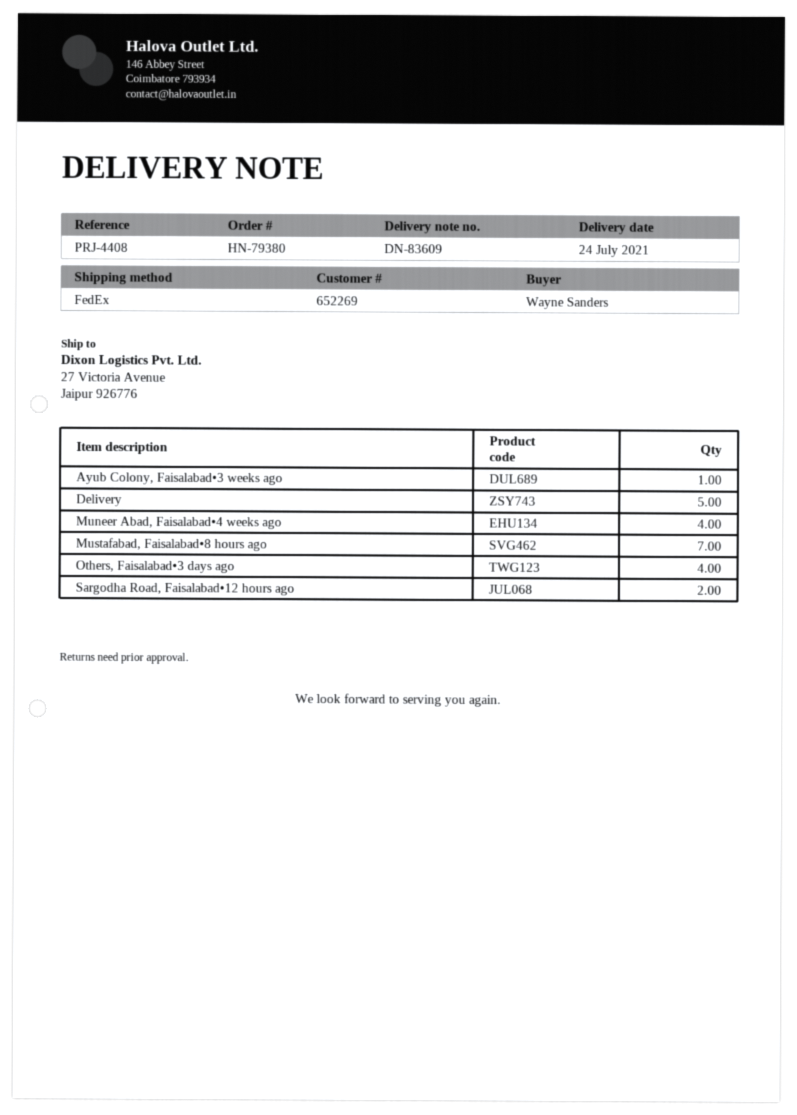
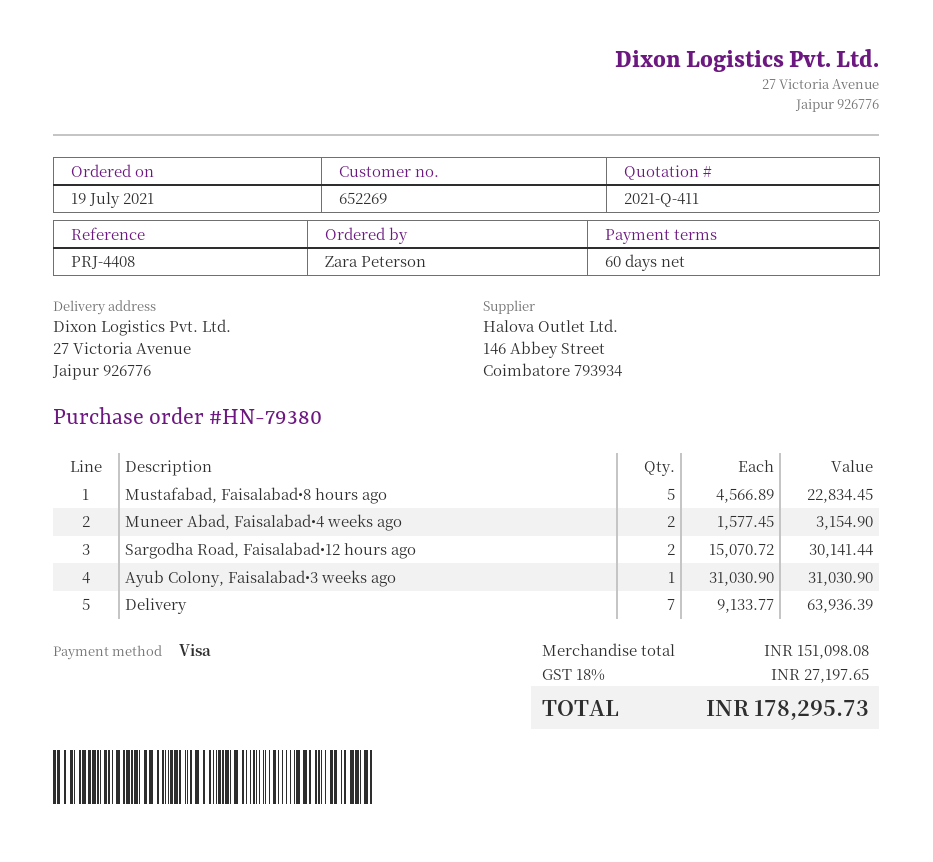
ordered by: Wayne Sanders -> Zara Peterson
Delivery: 5 -> 7
Muneer Abad, Faisalabad•4 weeks ago: 4 -> 2
Mustafabad, Faisalabad•8 hours ago: 7 -> 5
Others, Faisalabad•3 days ago: 4 -> none

